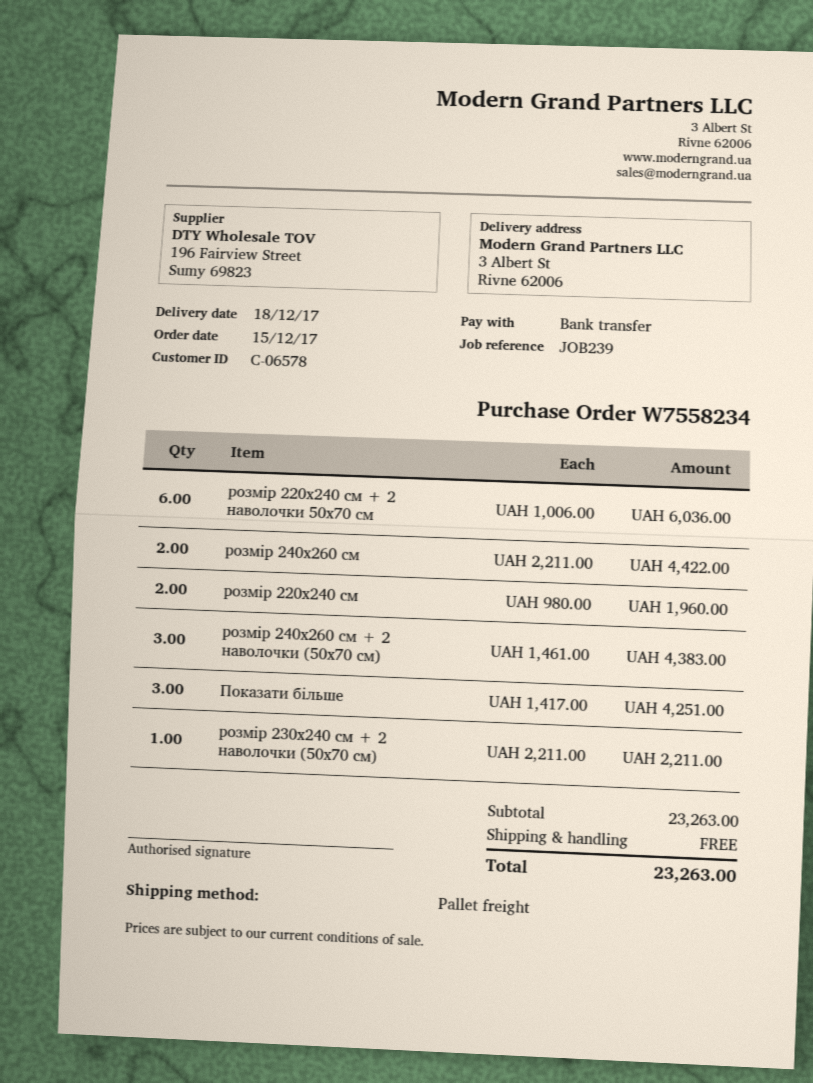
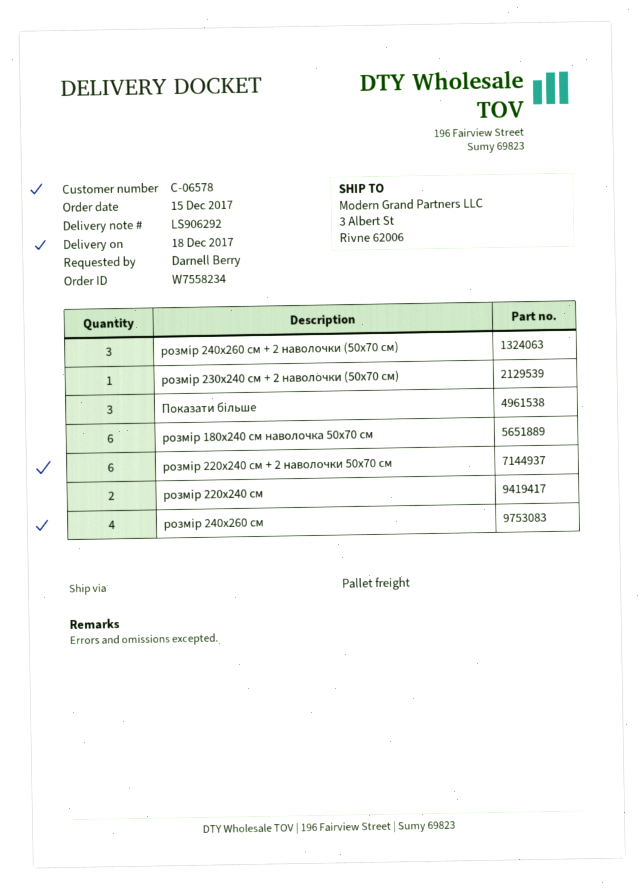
розмір 240х260 см: 2 -> 4
розмір 180х240 см наволочка 50х70 см: none -> 6

